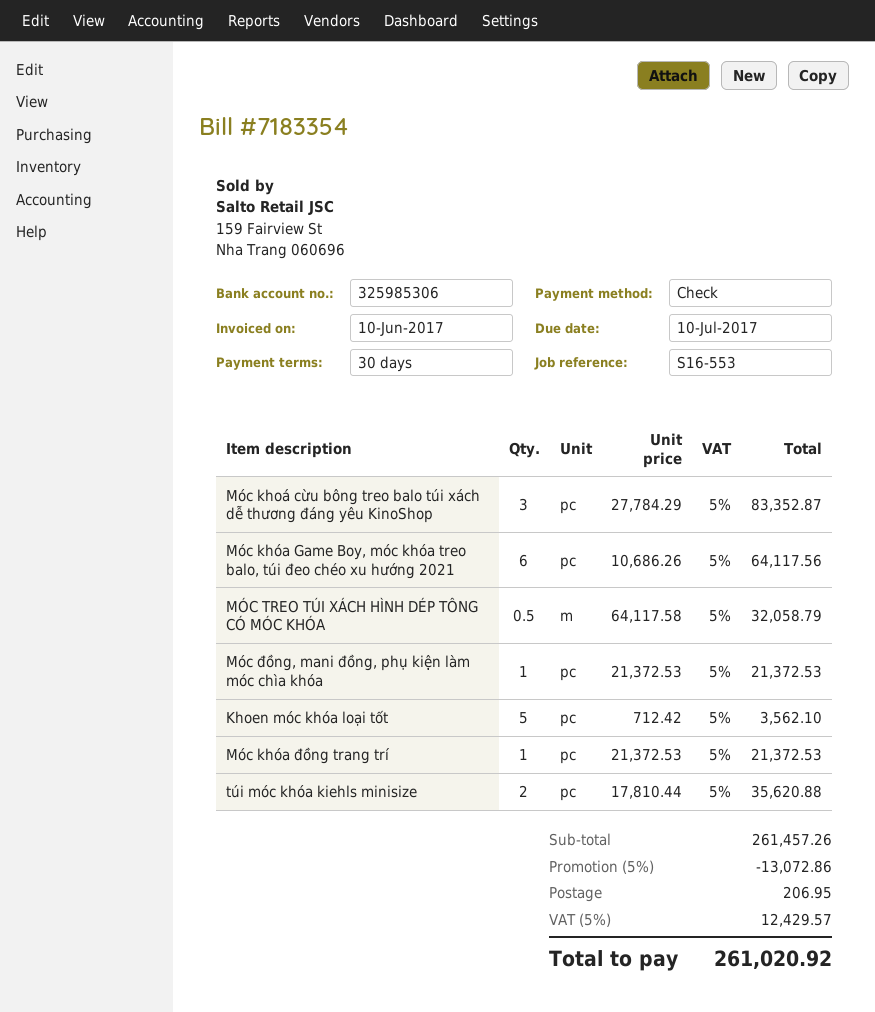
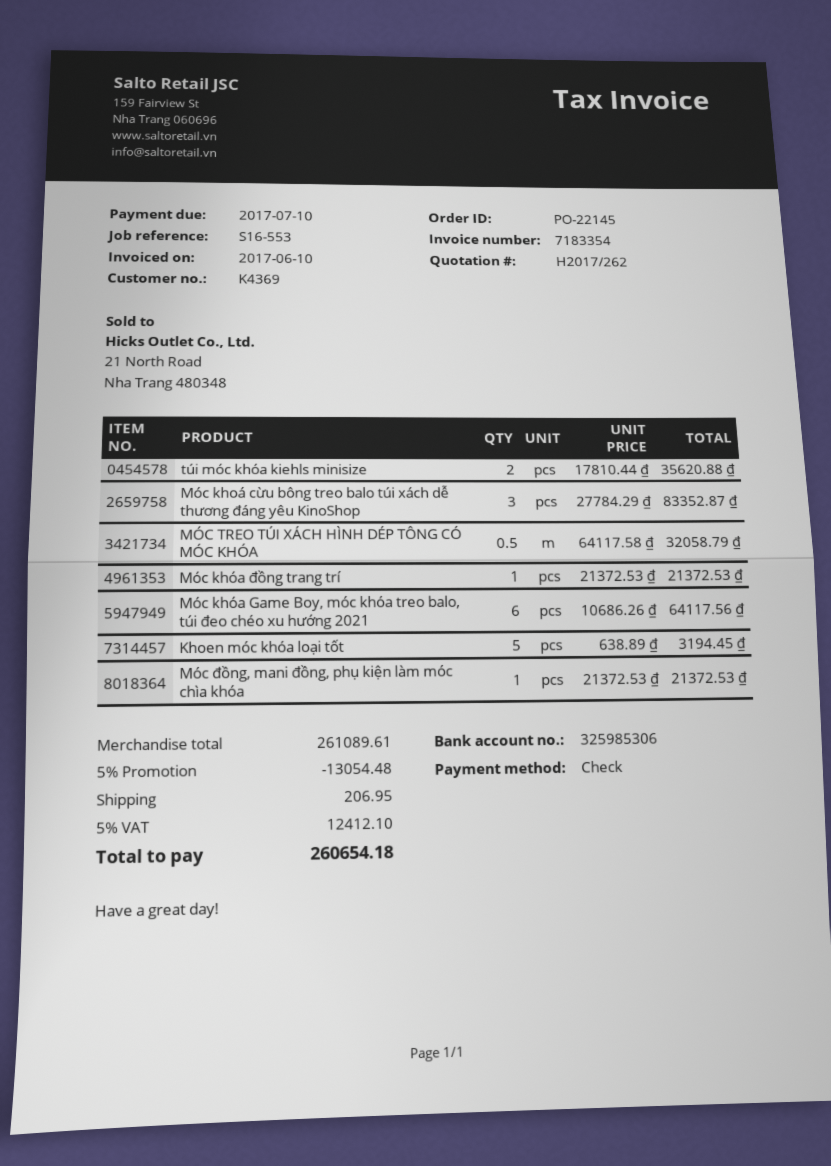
Khoen móc khóa loại tốt: 5 x 712.42 = 3562.10 -> 5 x 638.89 = 3194.45
subtotal: 261457.26 -> 261089.61
discount: 5% = 13072.86 -> 5% = 13054.48
tax: 5% = 12429.57 -> 5% = 12412.10
total: 261020.92 -> 260654.18

